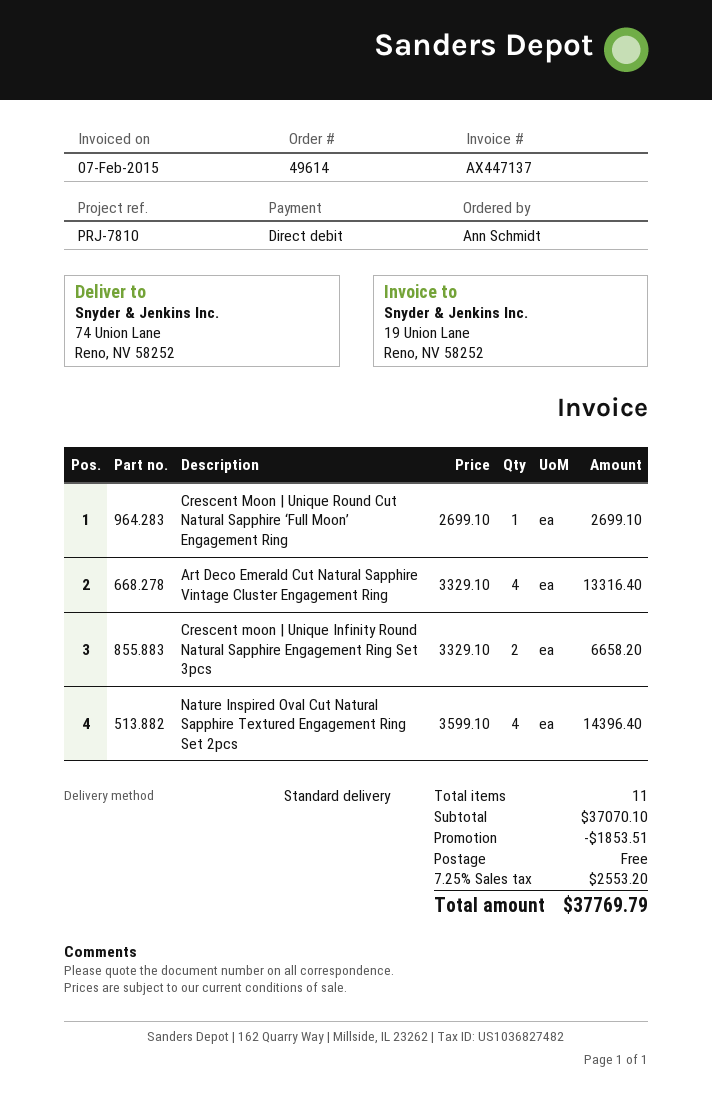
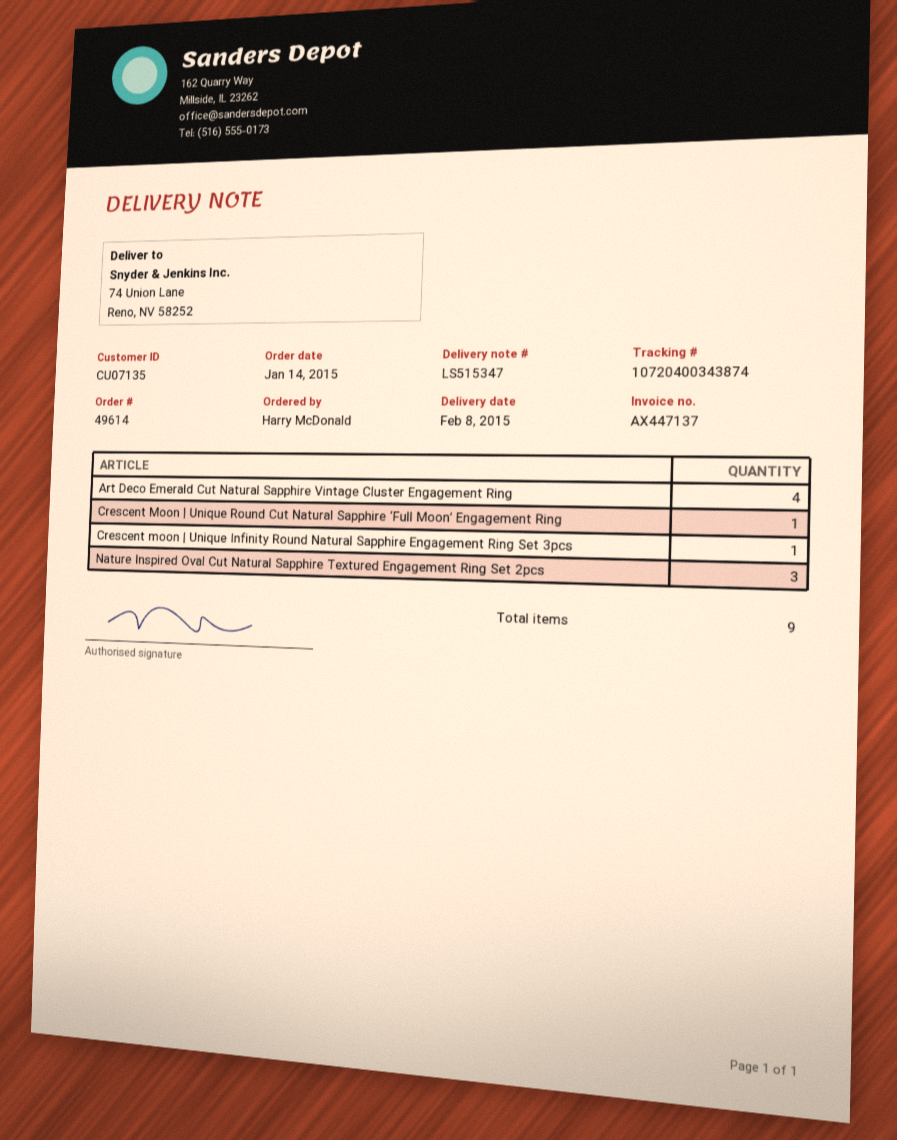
ordered by: Ann Schmidt -> Harry McDonald
Crescent moon | Unique Infinity Round Natural Sapphire Engagement Ring Set 3pcs: 2 -> 1
Nature Inspired Oval Cut Natural Sapphire Textured Engagement Ring Set 2pcs: 4 -> 3
total quantity: 11 -> 9

